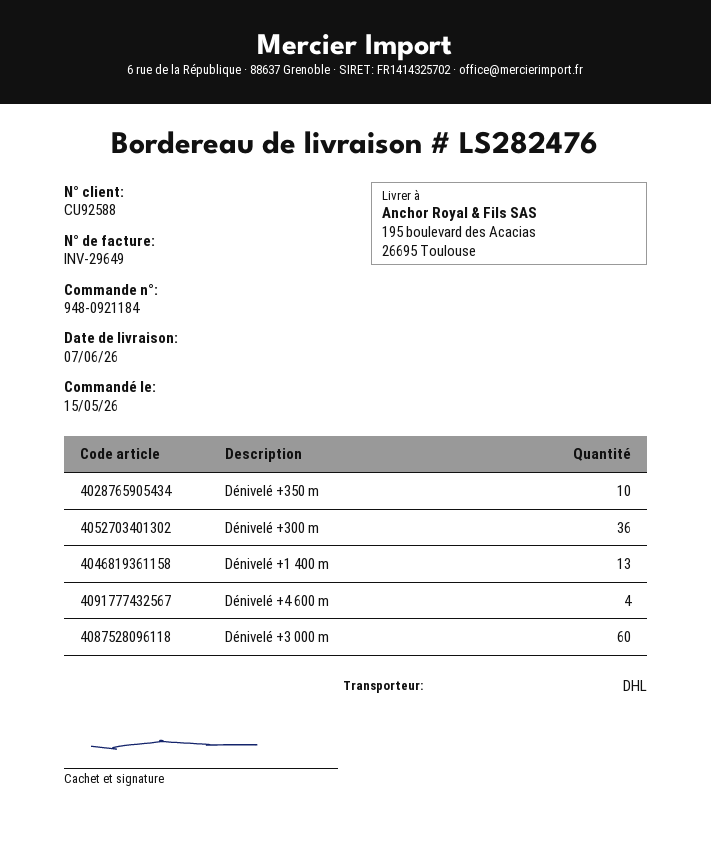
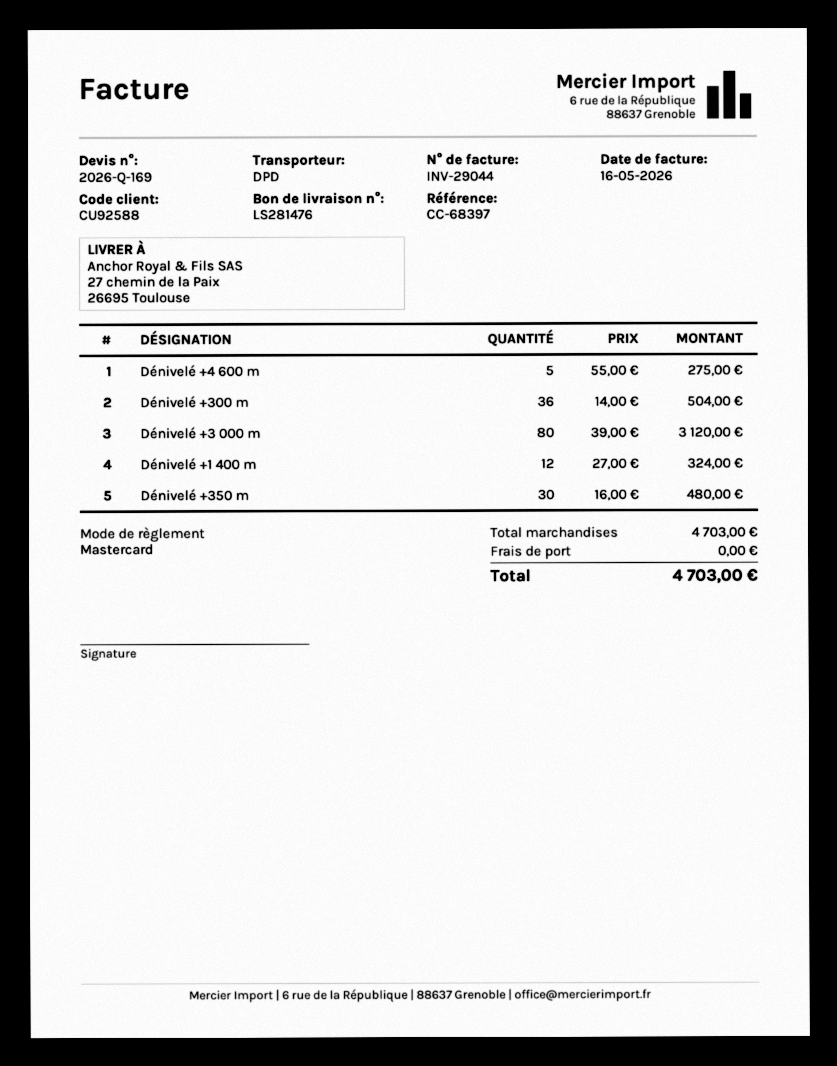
delivery note number: LS282476 -> LS281476
invoice number: INV-29649 -> INV-29044
shipping method: DHL -> DPD
ship to: 195 boulevard des Acacias, 26695 Toulouse -> 27 chemin de la Paix, 26695 Toulouse
Dénivelé +350 m: 10 -> 30
Dénivelé +1 400 m: 13 -> 12
Dénivelé +4 600 m: 4 -> 5
Dénivelé +3 000 m: 60 -> 80

